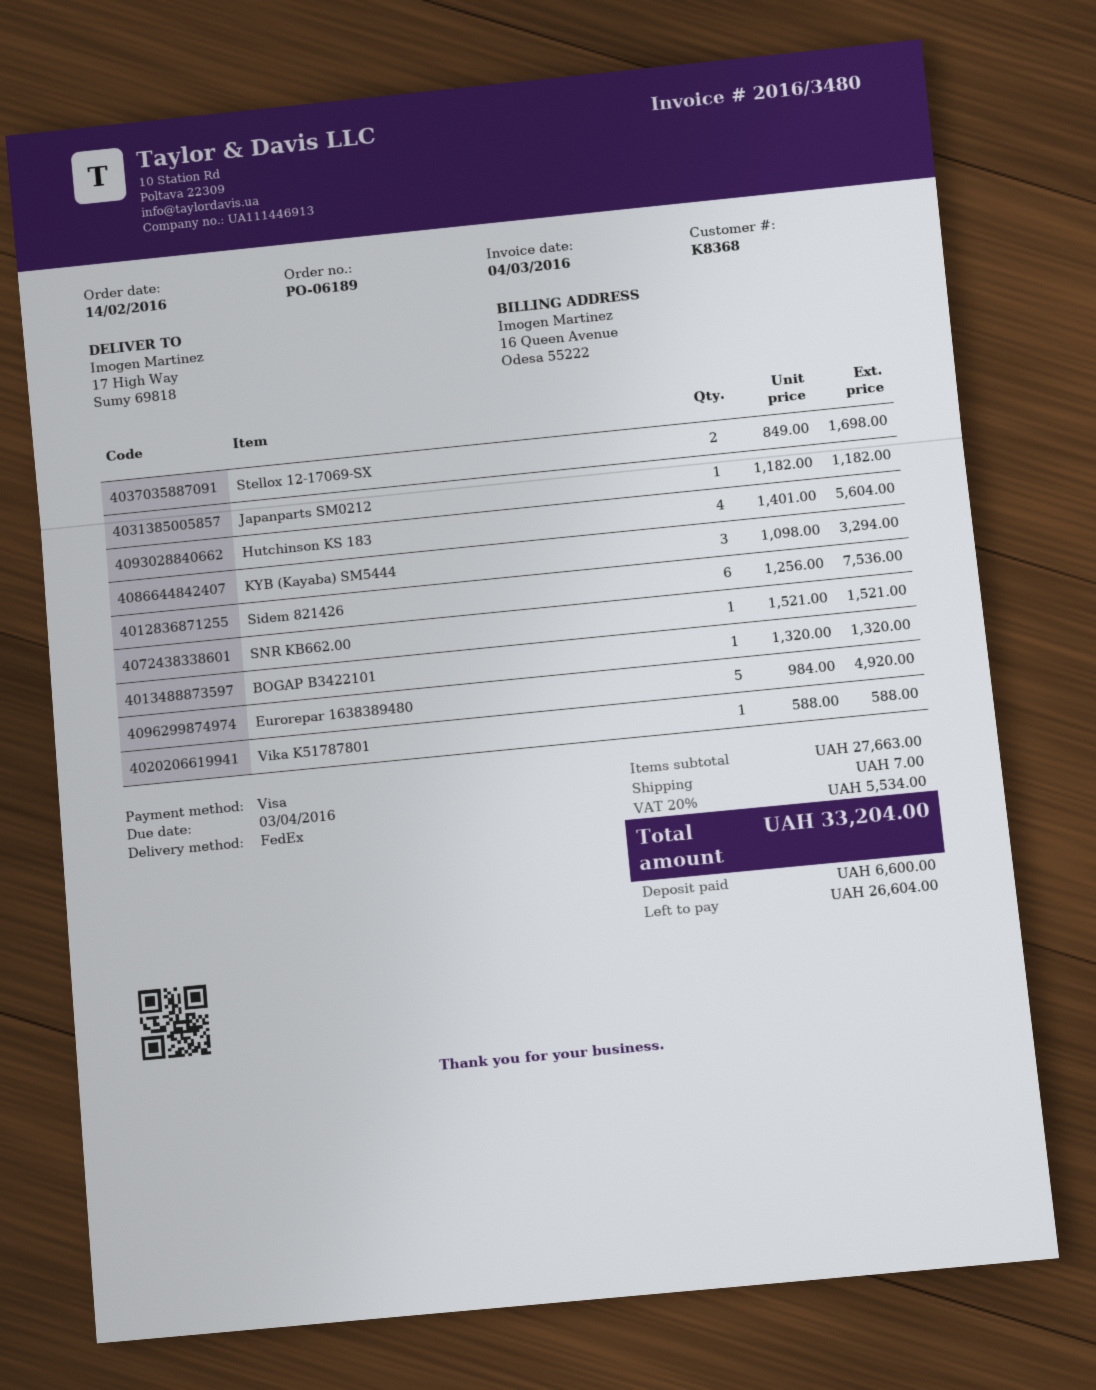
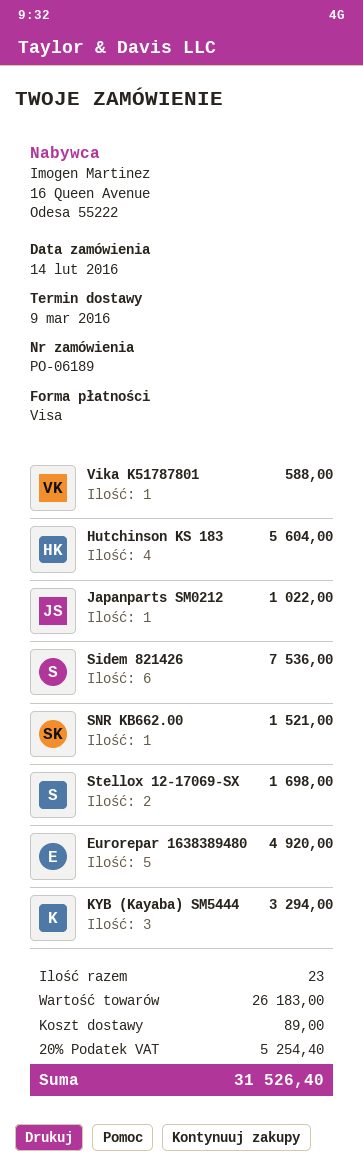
Japanparts SM0212: 1 for 1182.00 -> 1 for 1022.00
BOGAP B3422101: 1 for 1320.00 -> none
subtotal: 27663.00 -> 26183.00
shipping: 7.00 -> 89.00
tax: 20% = 5534.00 -> 20% = 5254.40
total: 33204.00 -> 31526.40

